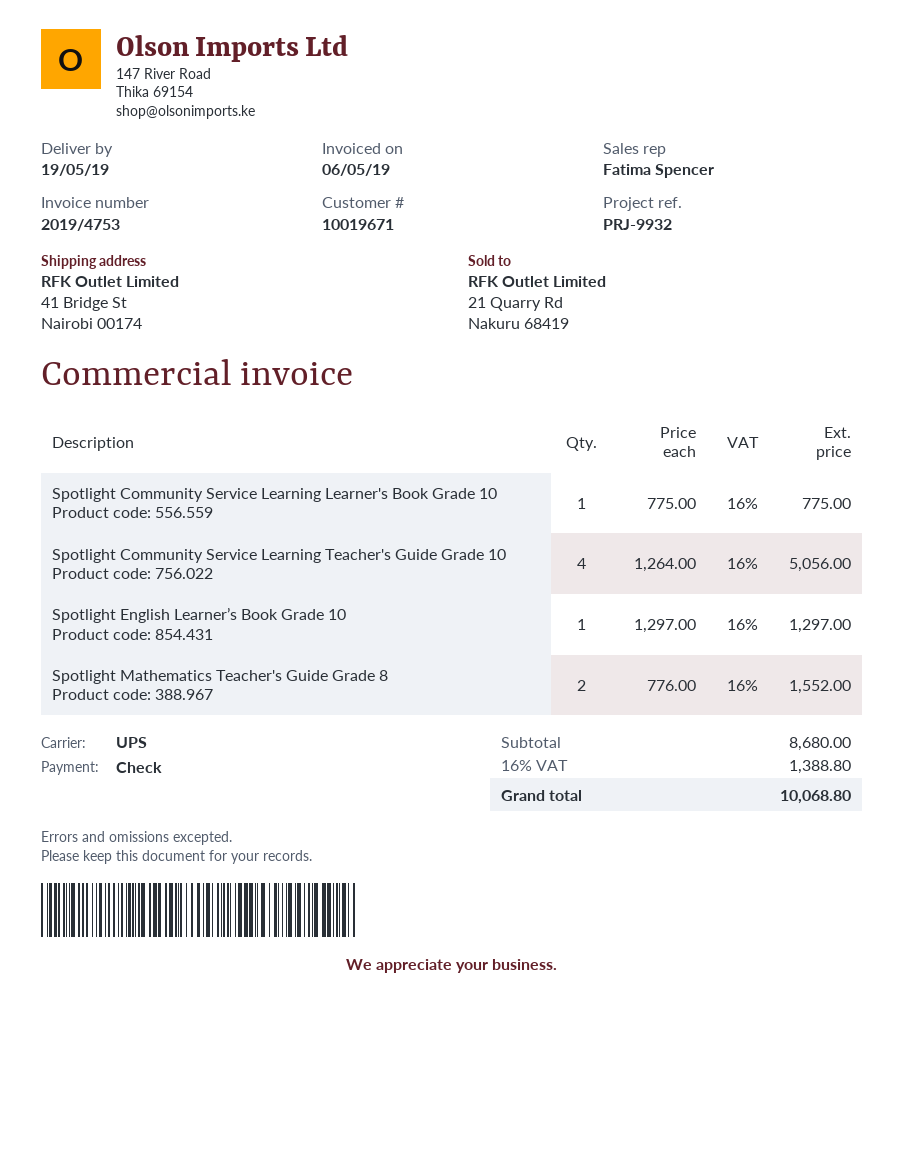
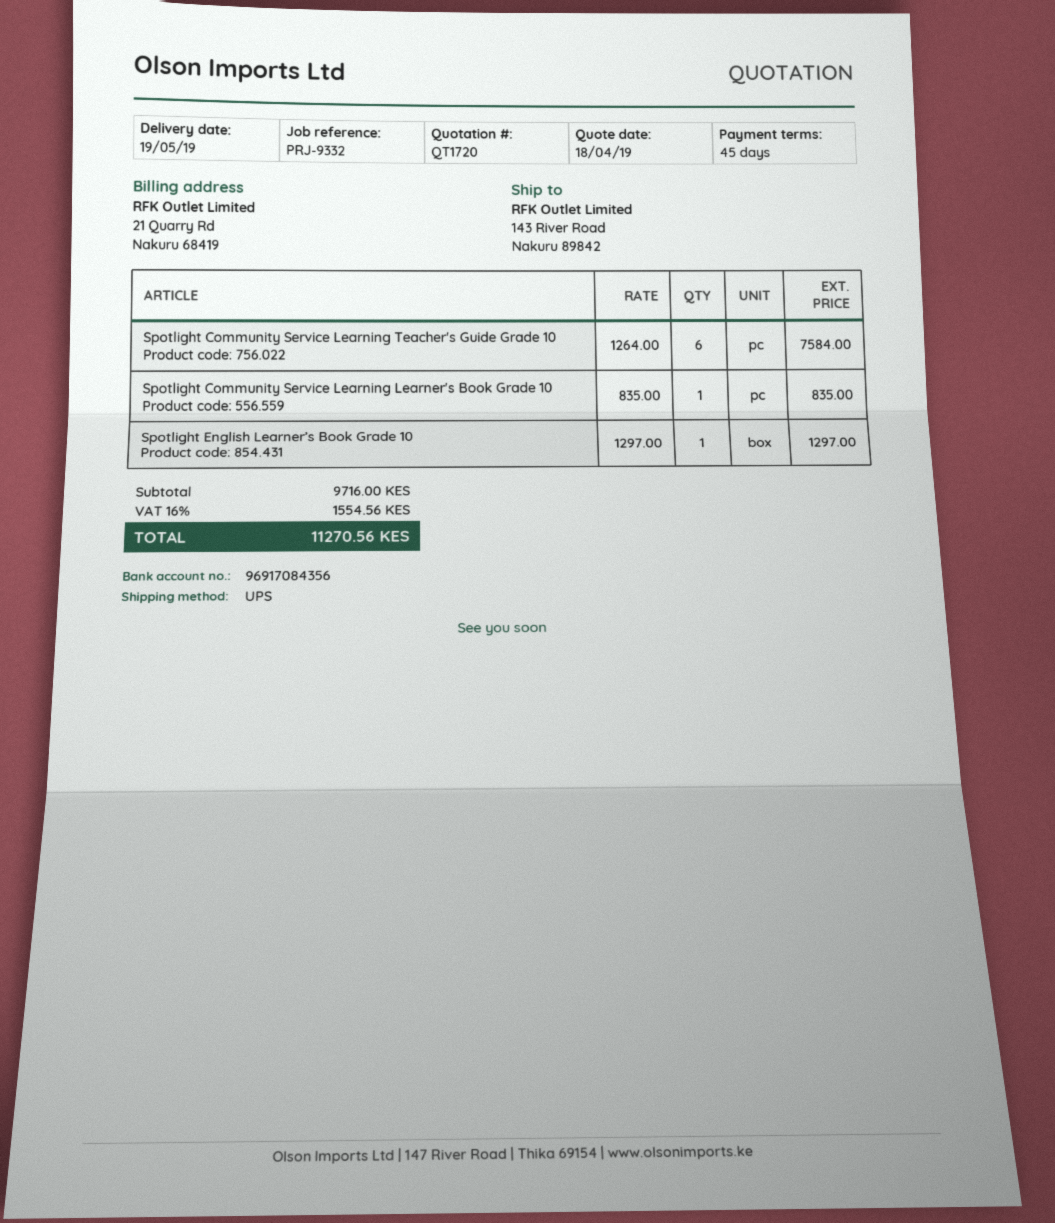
reference: PRJ-9932 -> PRJ-9332
ship to: 41 Bridge St, Nairobi 00174 -> 143 River Road, Nakuru 89842
Spotlight Community Service Learning Learner's Book Grade 10: 1 x 775.00 = 775.00 -> 1 x 835.00 = 835.00
Spotlight Community Service Learning Teacher's Guide Grade 10: 4 x 1264.00 = 5056.00 -> 6 x 1264.00 = 7584.00
Spotlight Mathematics Teacher's Guide Grade 8: 2 x 776.00 = 1552.00 -> none
subtotal: 8680.00 -> 9716.00
tax: 16% = 1388.80 -> 16% = 1554.56
total: 10068.80 -> 11270.56

